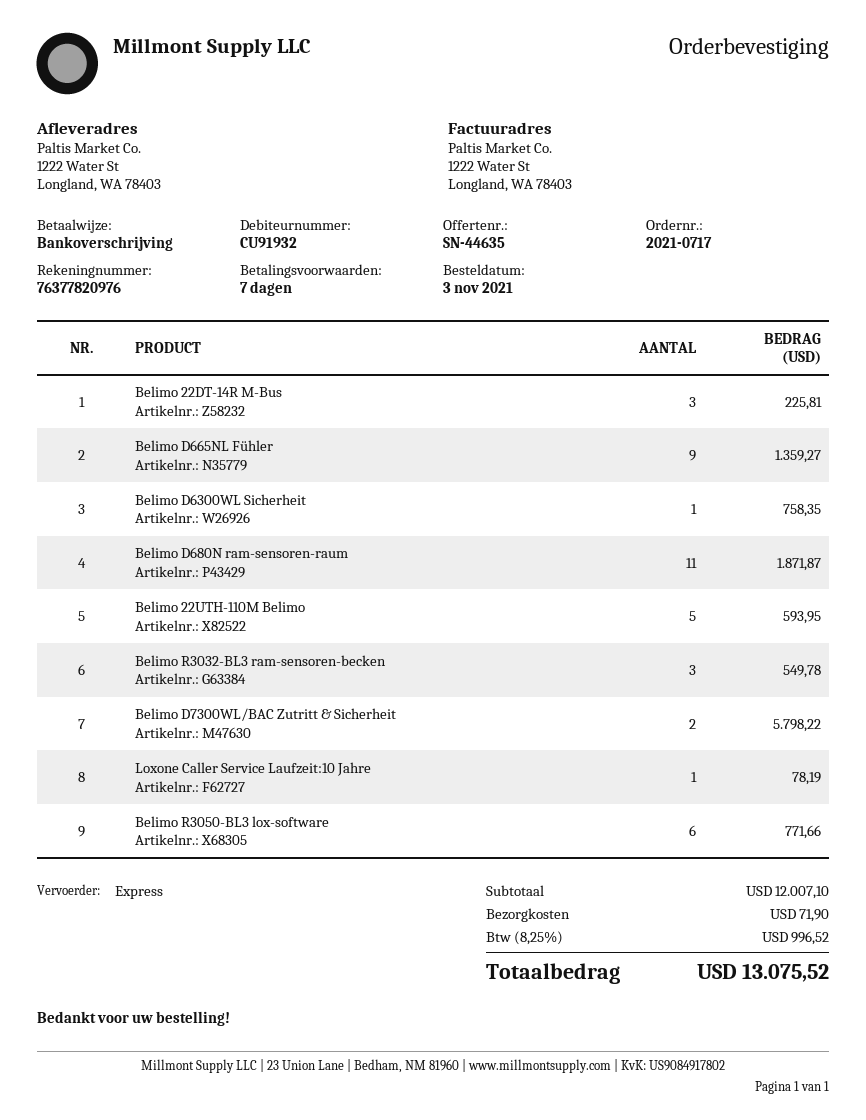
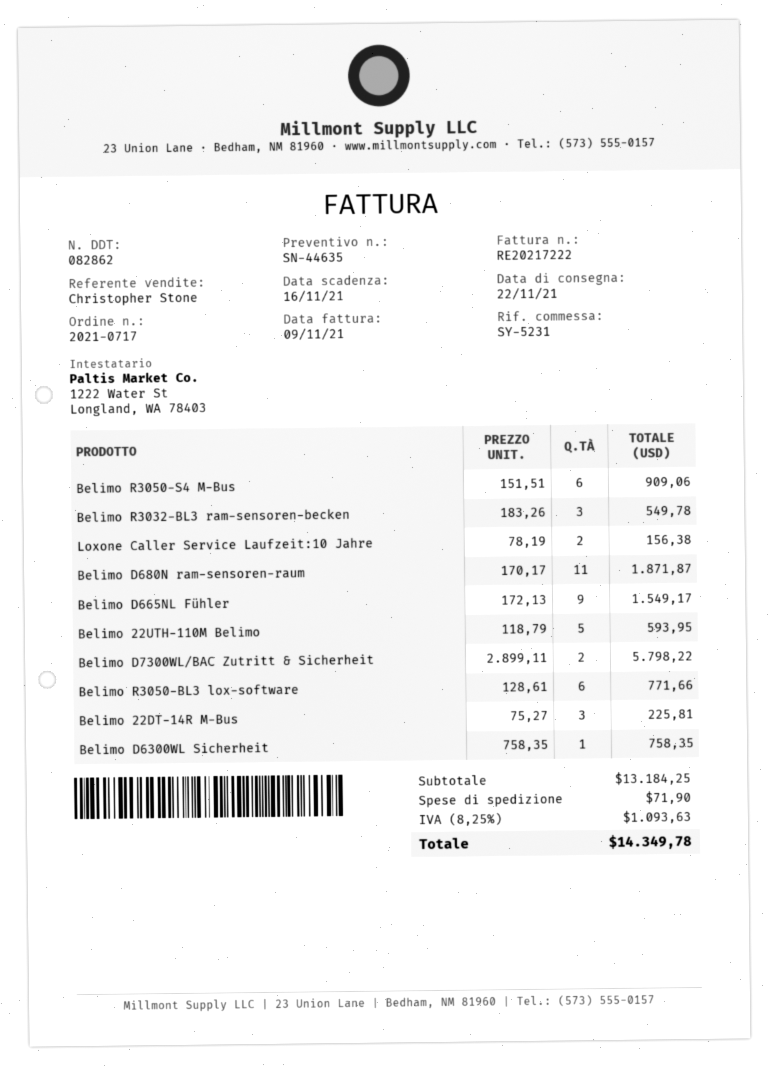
Belimo D665NL Fühler: 9 for 1359.27 -> 9 for 1549.17
Loxone Caller Service Laufzeit:10 Jahre: 1 for 78.19 -> 2 for 156.38
Belimo R3050-S4 M-Bus: none -> 6 for 909.06
subtotal: 12007.10 -> 13184.25
tax: 8.25% = 996.52 -> 8.25% = 1093.63
total: 13075.52 -> 14349.78

